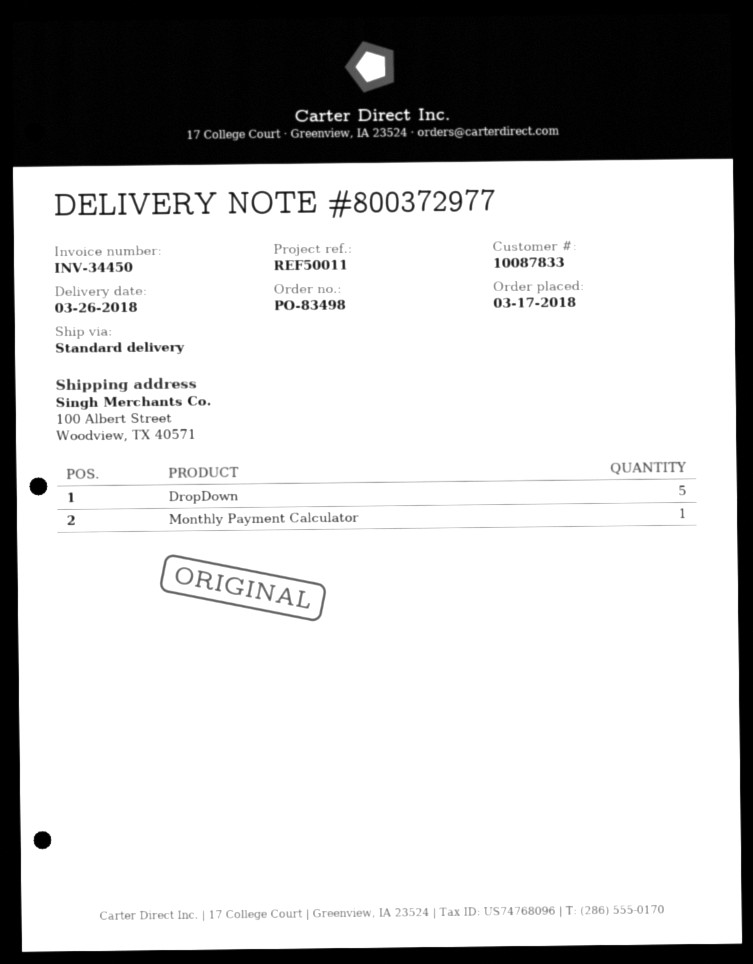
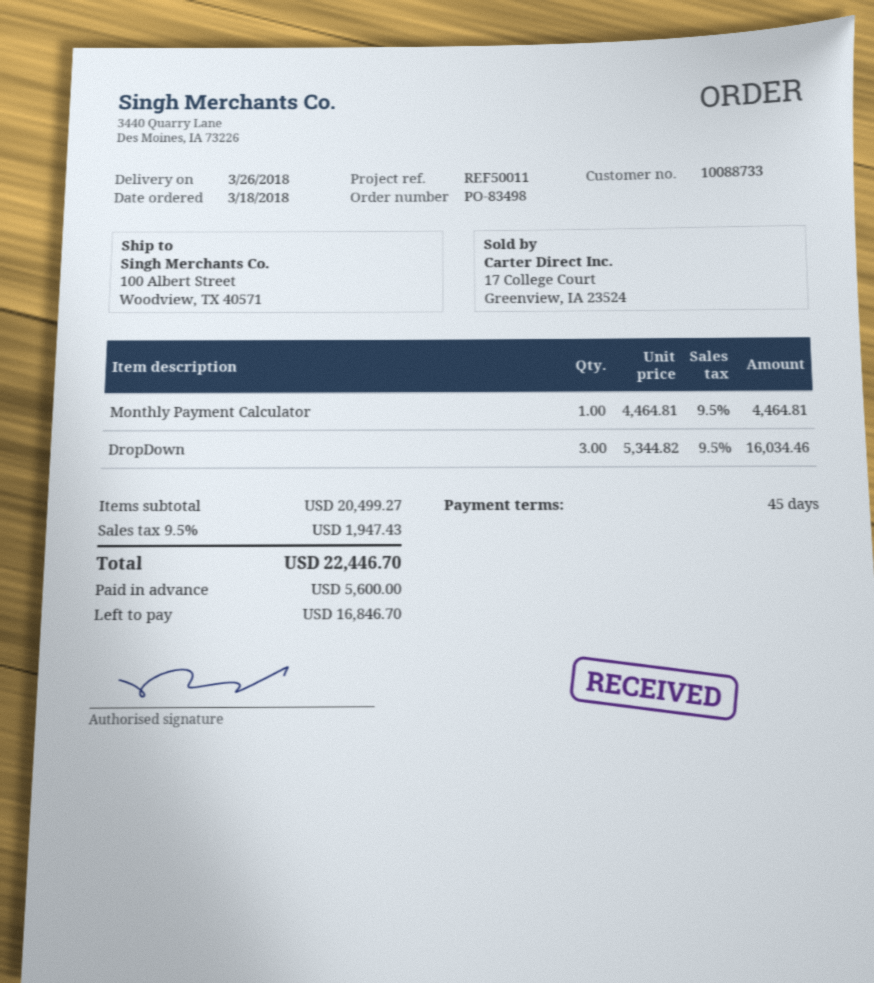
order date: 2018-03-17 -> 2018-03-18
customer number: 10087833 -> 10088733
DropDown: 5 -> 3

